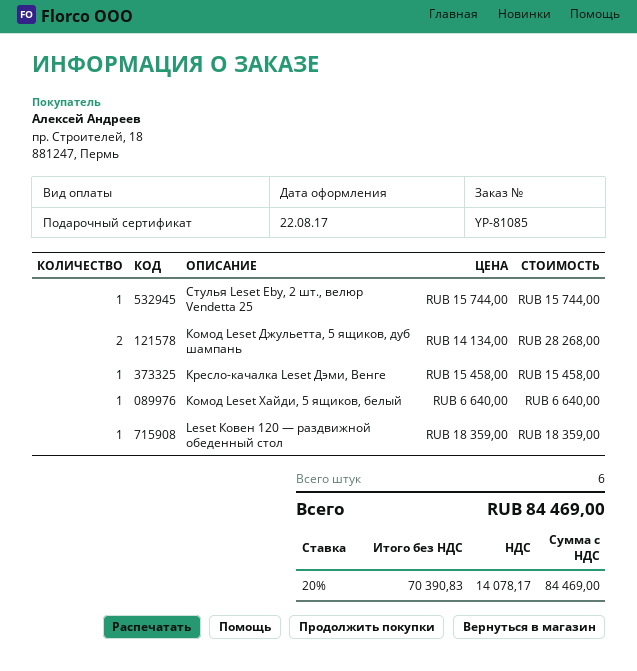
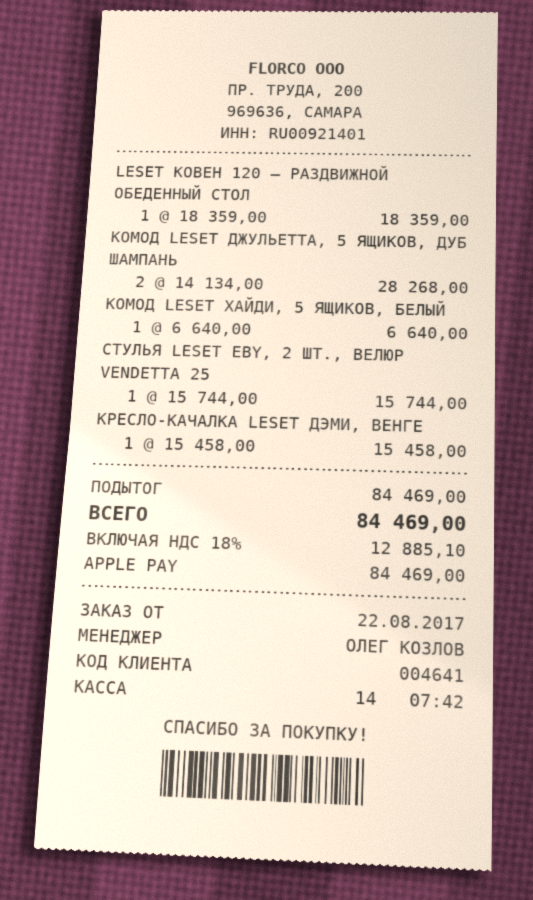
payment method: gift card -> Apple Pay
tax: 20% = 14078.17 -> 18% = 12885.10

